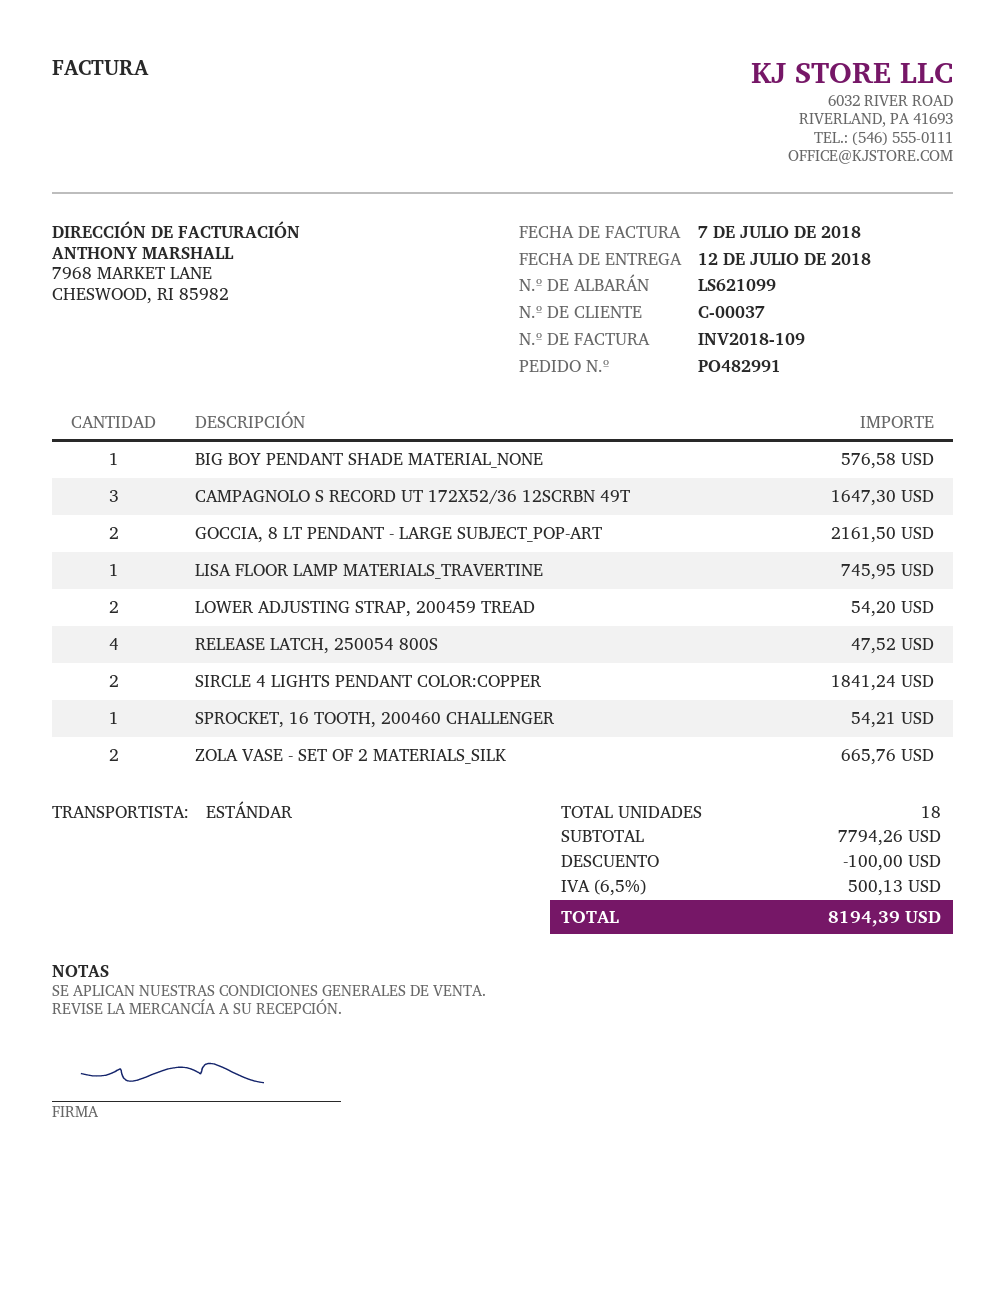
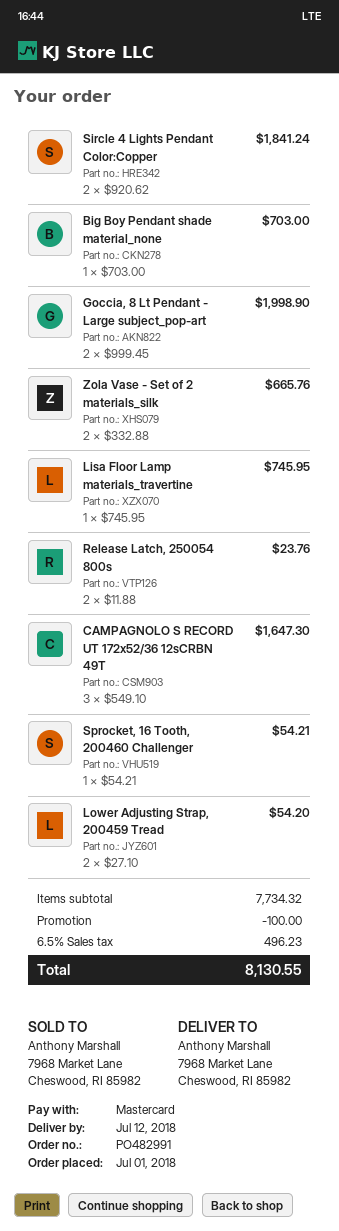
BIG BOY PENDANT SHADE MATERIAL_NONE: 1 for 576.58 -> 1 for 703.00
GOCCIA, 8 LT PENDANT - LARGE SUBJECT_POP-ART: 2 for 2161.50 -> 2 for 1998.90
RELEASE LATCH, 250054 800S: 4 for 47.52 -> 2 for 23.76
subtotal: 7794.26 -> 7734.32
tax: 6.5% = 500.13 -> 6.5% = 496.23
total: 8194.39 -> 8130.55

